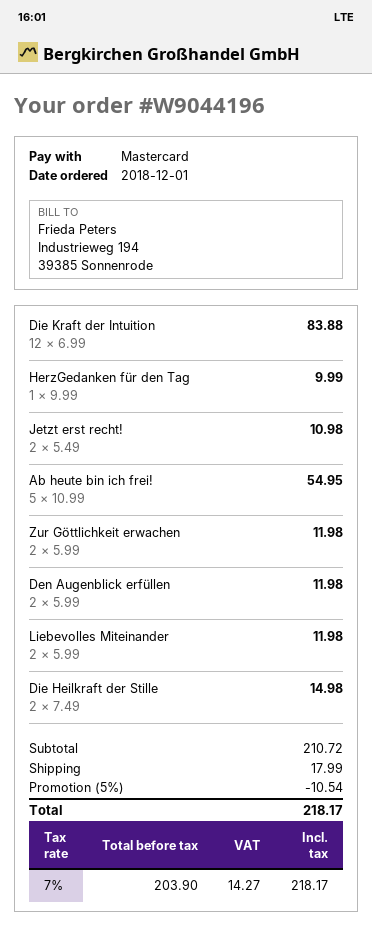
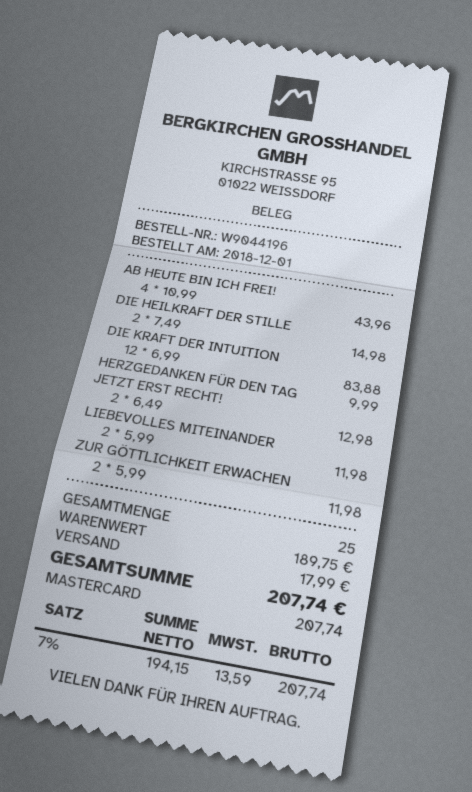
Jetzt erst recht!: 2 x 5.49 = 10.98 -> 2 x 6.49 = 12.98
Ab heute bin ich frei!: 5 x 10.99 = 54.95 -> 4 x 10.99 = 43.96
Den Augenblick erfüllen: 2 x 5.99 = 11.98 -> none
subtotal: 210.72 -> 189.75
discount: 5% = 10.54 -> none
net: 203.90 -> 194.15
tax: 7% = 14.27 -> 7% = 13.59
total: 218.17 -> 207.74

